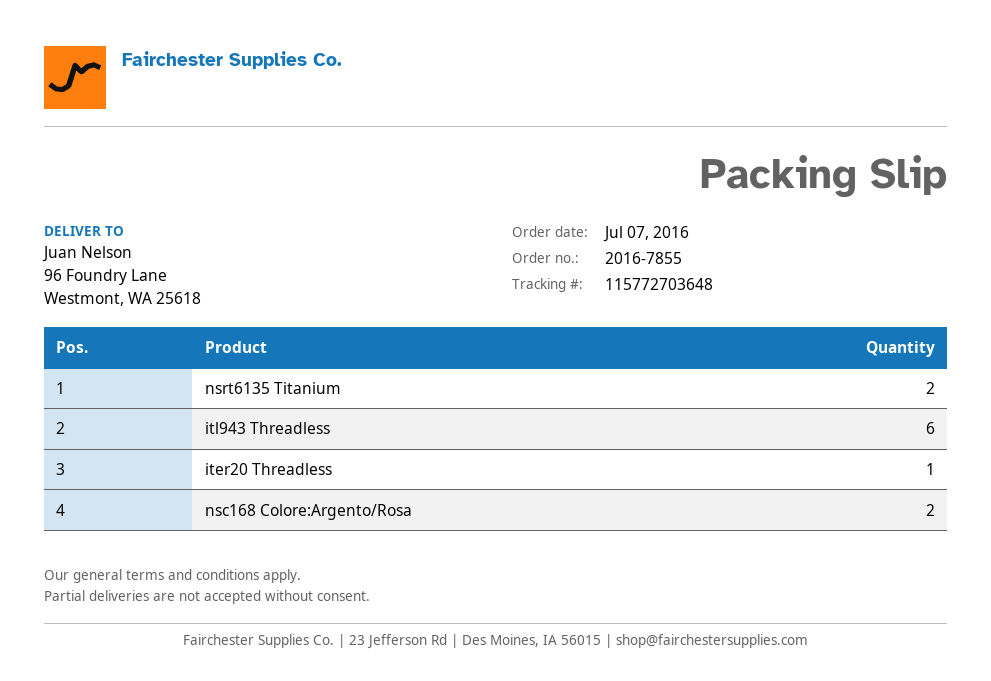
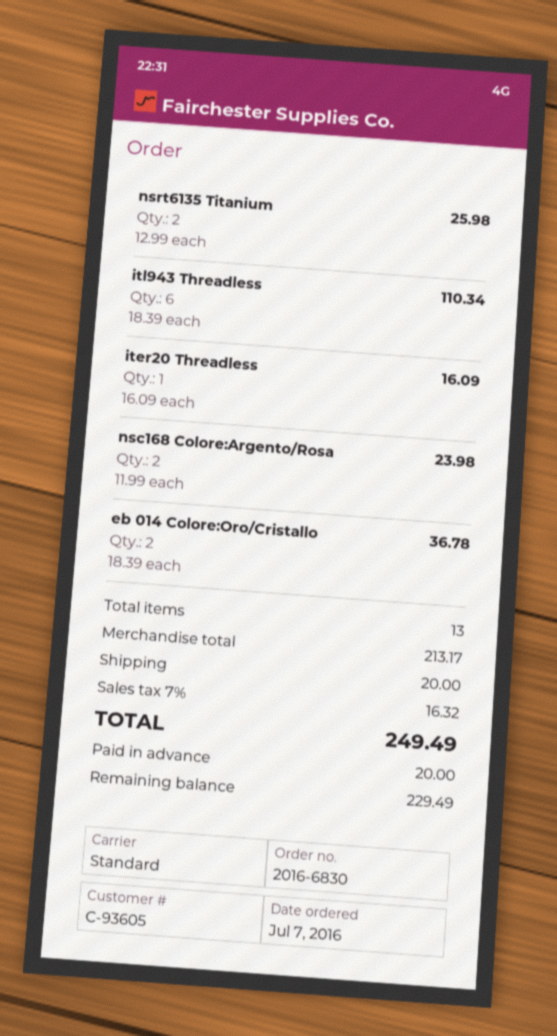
order number: 2016-7855 -> 2016-6830
eb 014 Colore:Oro/Cristallo: none -> 2

